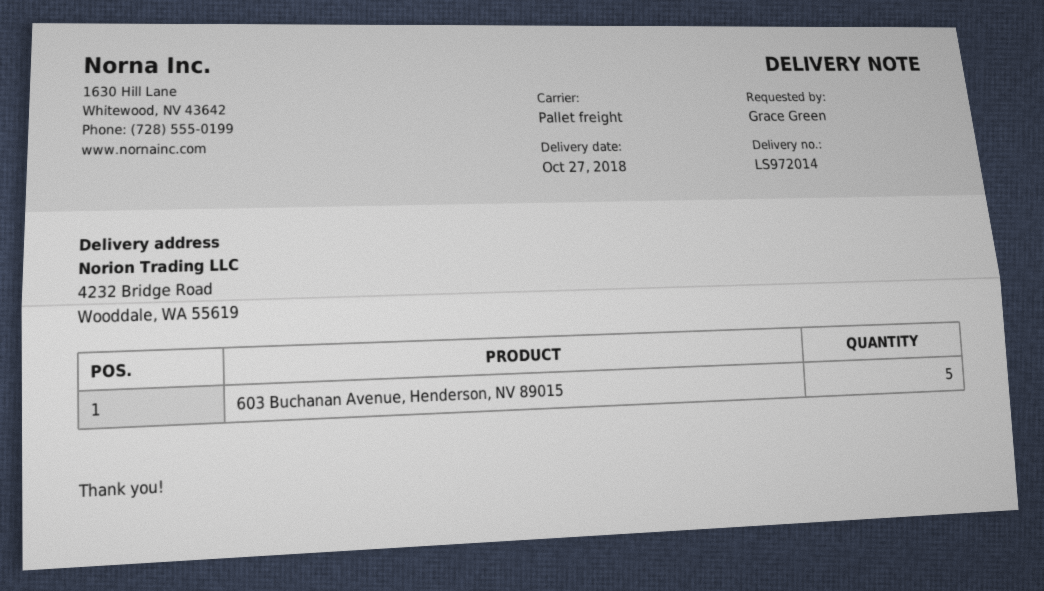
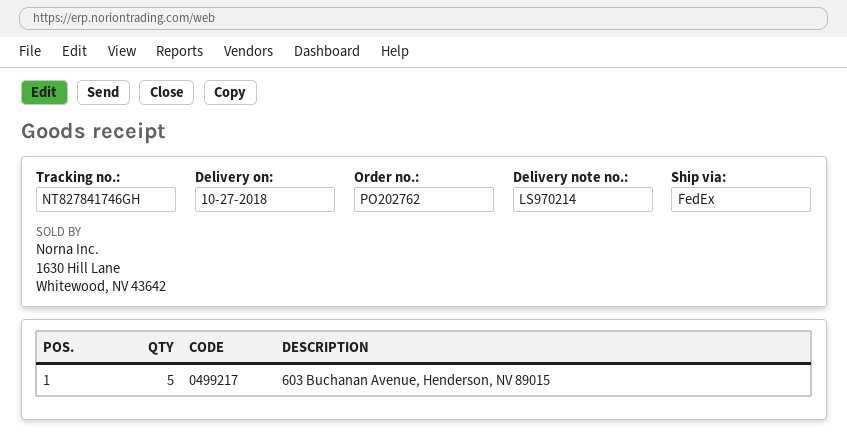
delivery note number: LS972014 -> LS970214
shipping method: pallet freight -> FedEx

